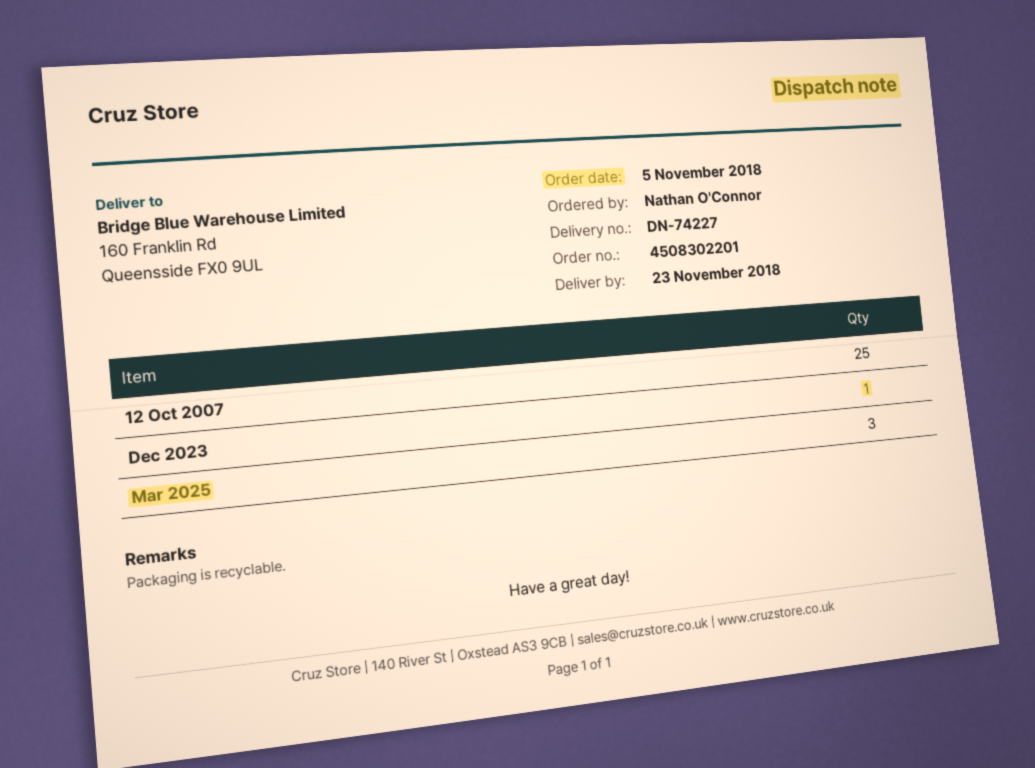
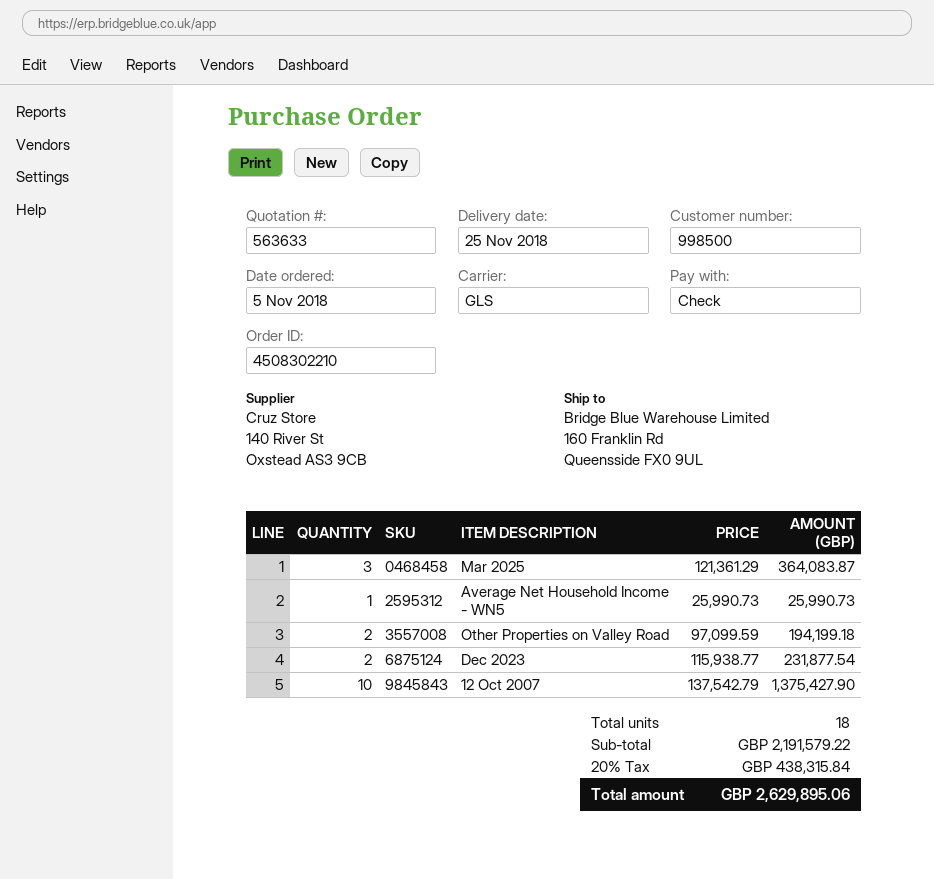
order number: 4508302201 -> 4508302210
delivery date: 2018-11-23 -> 2018-11-25
12 Oct 2007: 25 -> 10
Dec 2023: 1 -> 2
Average Net Household Income - WN5: none -> 1
Other Properties on Valley Road: none -> 2

